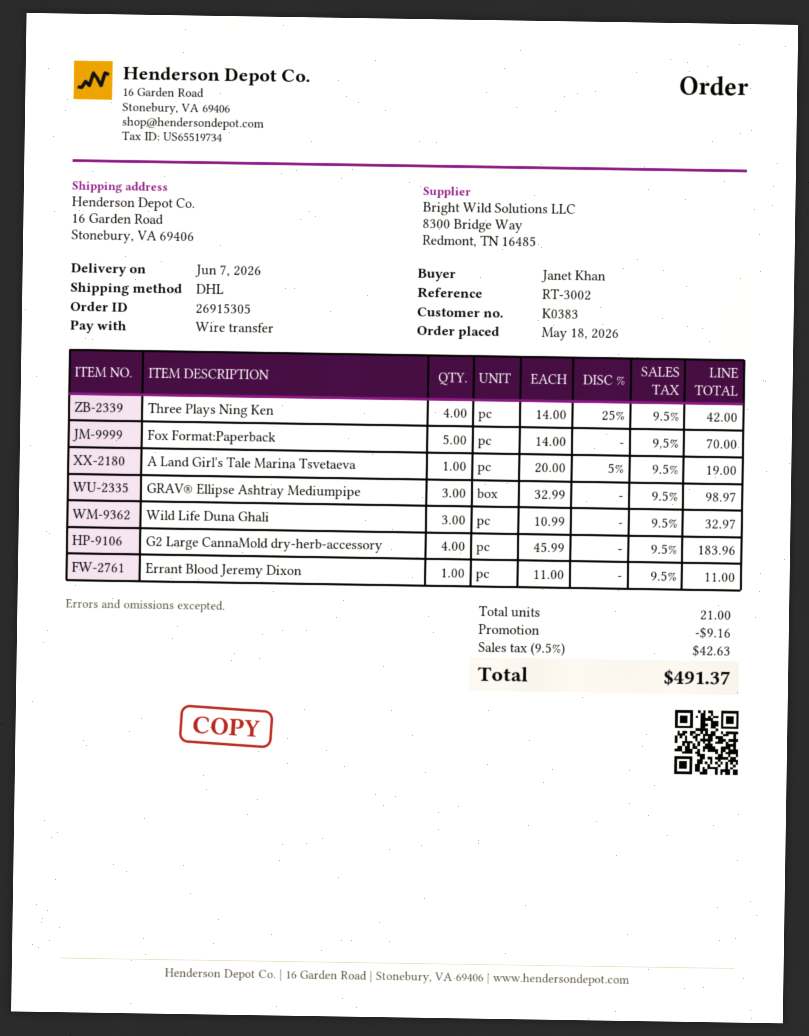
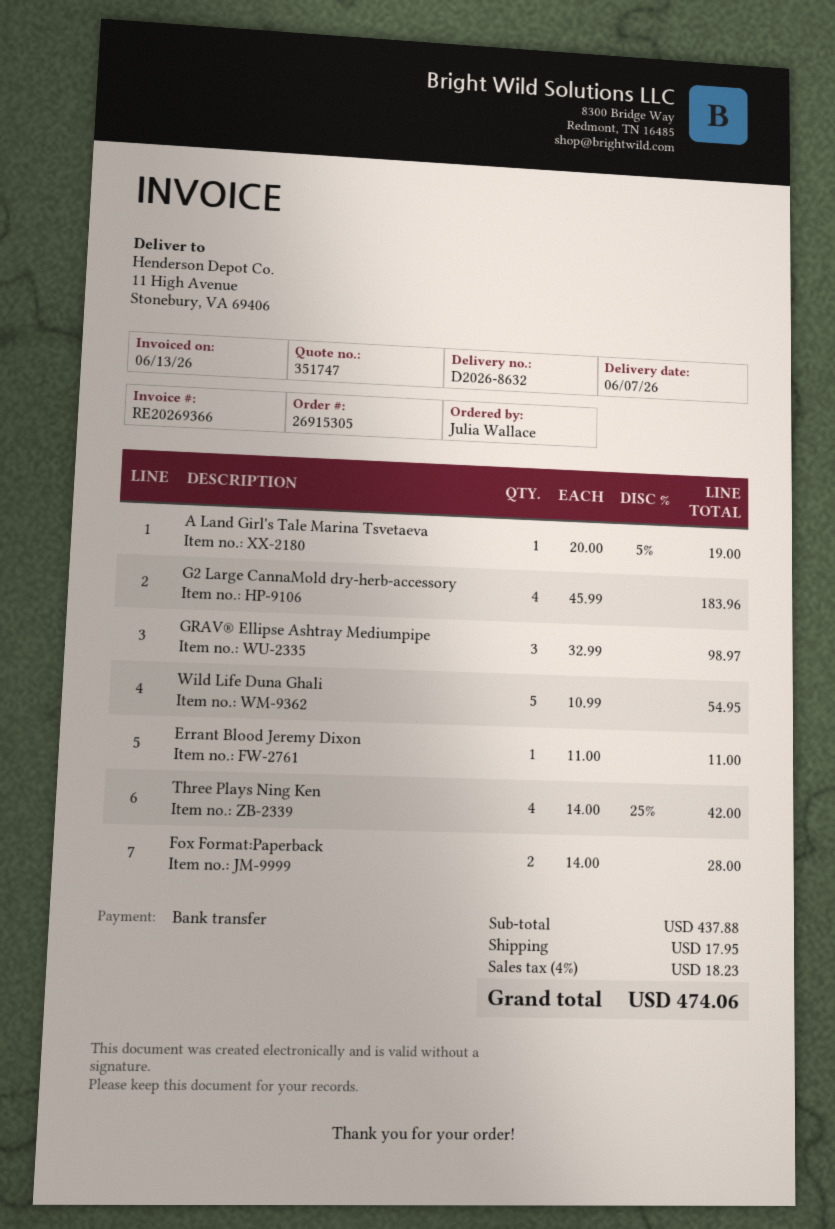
ordered by: Janet Khan -> Julia Wallace
ship to: 16 Garden Road, Stonebury, VA 69406 -> 11 High Avenue, Stonebury, VA 69406
Fox Format:Paperback: 5 x 14.00 = 70.00 -> 2 x 14.00 = 28.00
Wild Life Duna Ghali: 3 x 10.99 = 32.97 -> 5 x 10.99 = 54.95
discount: 9.16 -> none
shipping: none -> 17.95
tax: 9.5% = 42.63 -> 4% = 18.23
total: 491.37 -> 474.06

